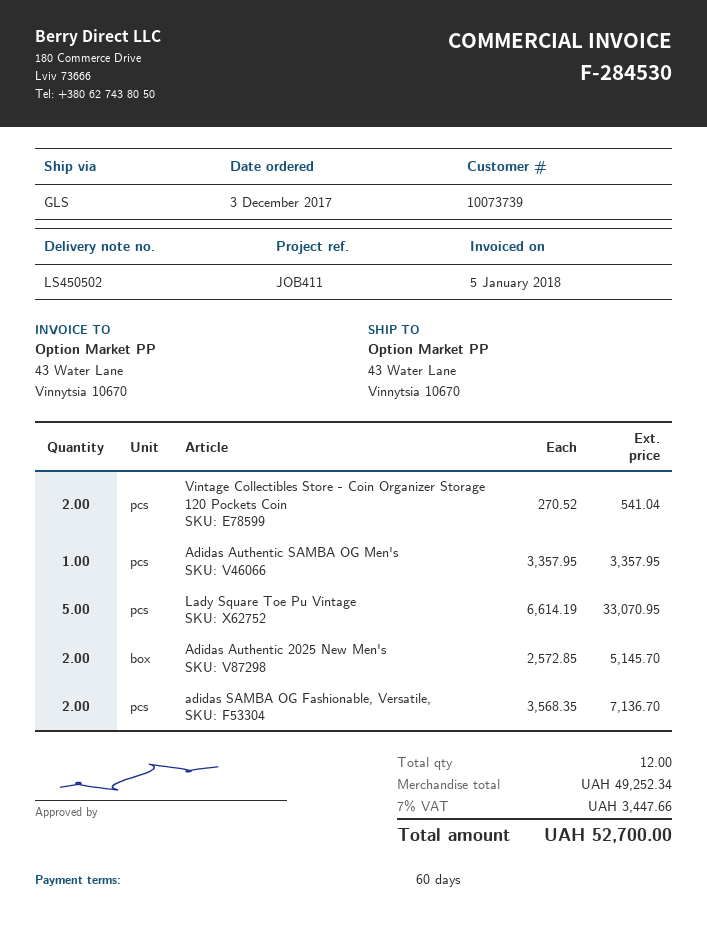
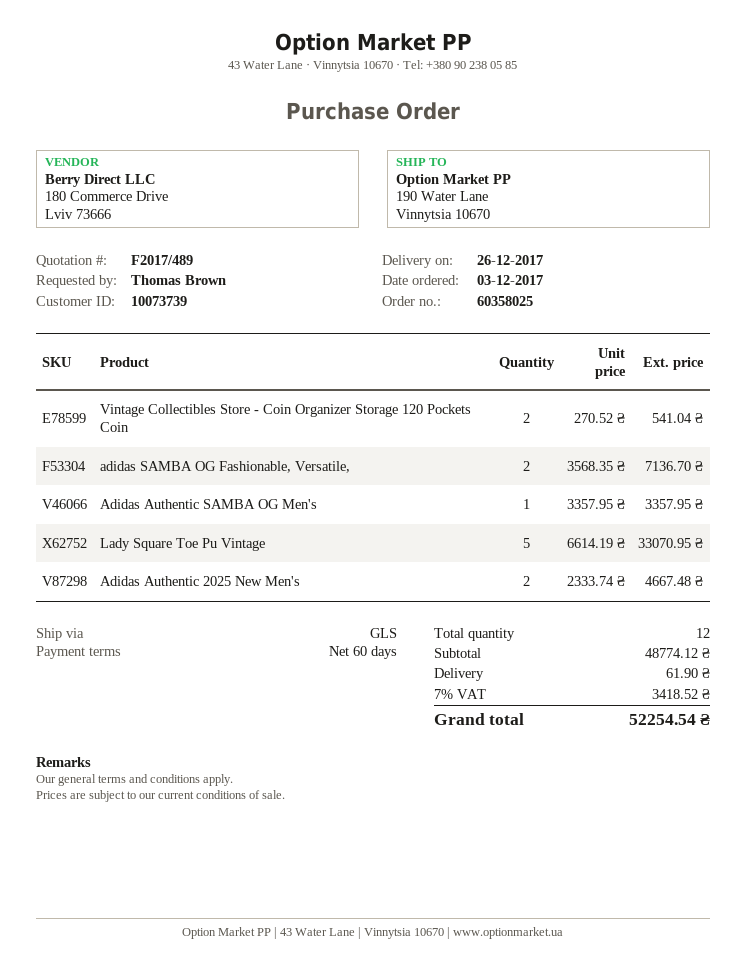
ship to: 43 Water Lane, Vinnytsia 10670 -> 190 Water Lane, Vinnytsia 10670
Adidas Authentic 2025 New Men's: 2 x 2572.85 = 5145.70 -> 2 x 2333.74 = 4667.48
subtotal: 49252.34 -> 48774.12
shipping: none -> 61.90
tax: 7% = 3447.66 -> 7% = 3418.52
total: 52700.00 -> 52254.54

